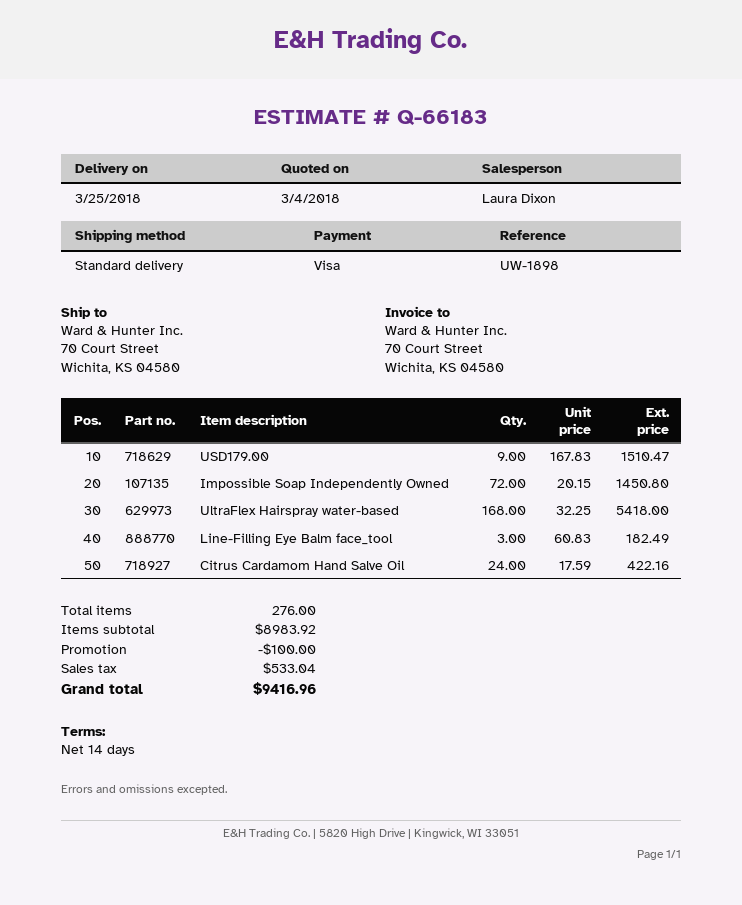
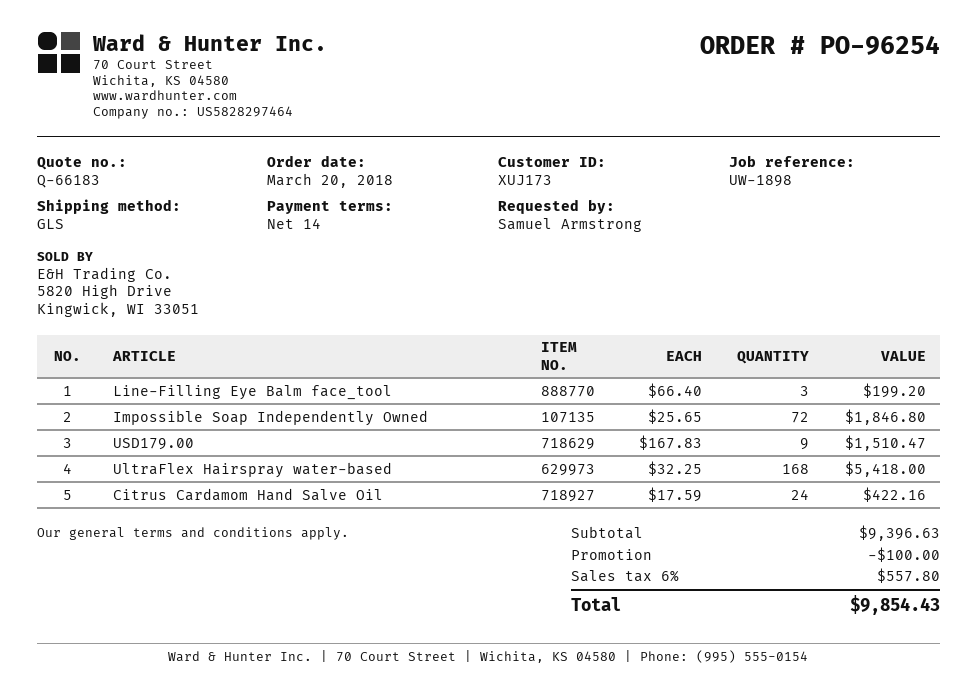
shipping method: standard -> GLS
Impossible Soap Independently Owned: 72 x 20.15 = 1450.80 -> 72 x 25.65 = 1846.80
Line-Filling Eye Balm face_tool: 3 x 60.83 = 182.49 -> 3 x 66.40 = 199.20
subtotal: 8983.92 -> 9396.63
tax: 533.04 -> 557.80
total: 9416.96 -> 9854.43

